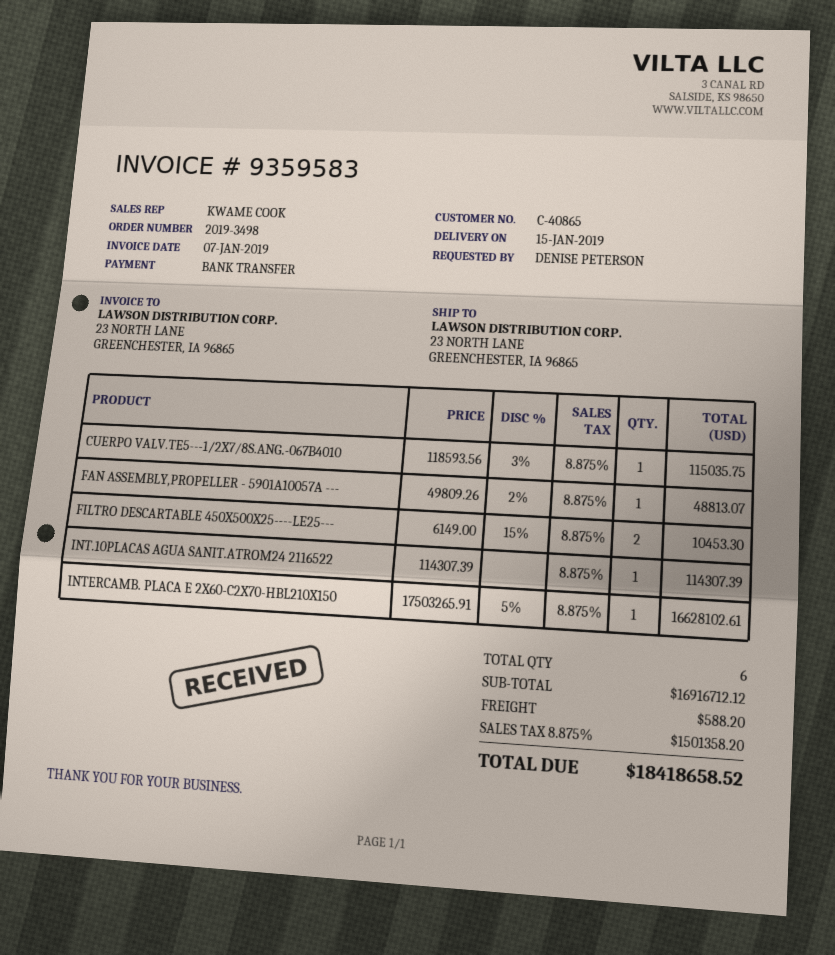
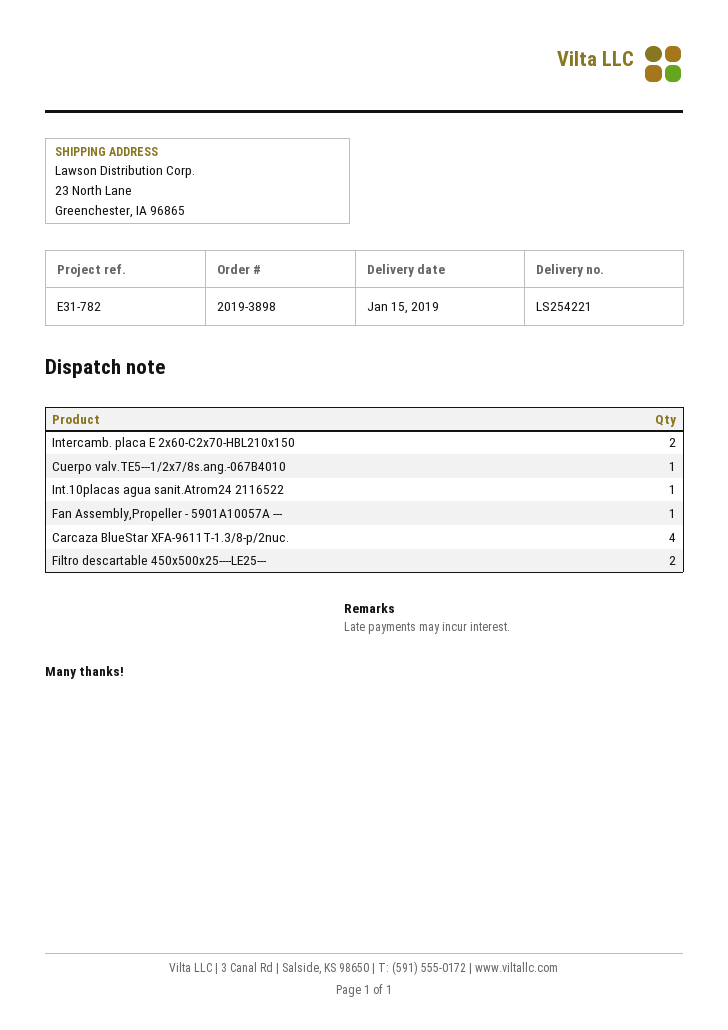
order number: 2019-3498 -> 2019-3898
INTERCAMB. PLACA E 2X60-C2X70-HBL210X150: 1 -> 2
Carcaza BlueStar XFA-9611T-1.3/8-p/2nuc.: none -> 4

